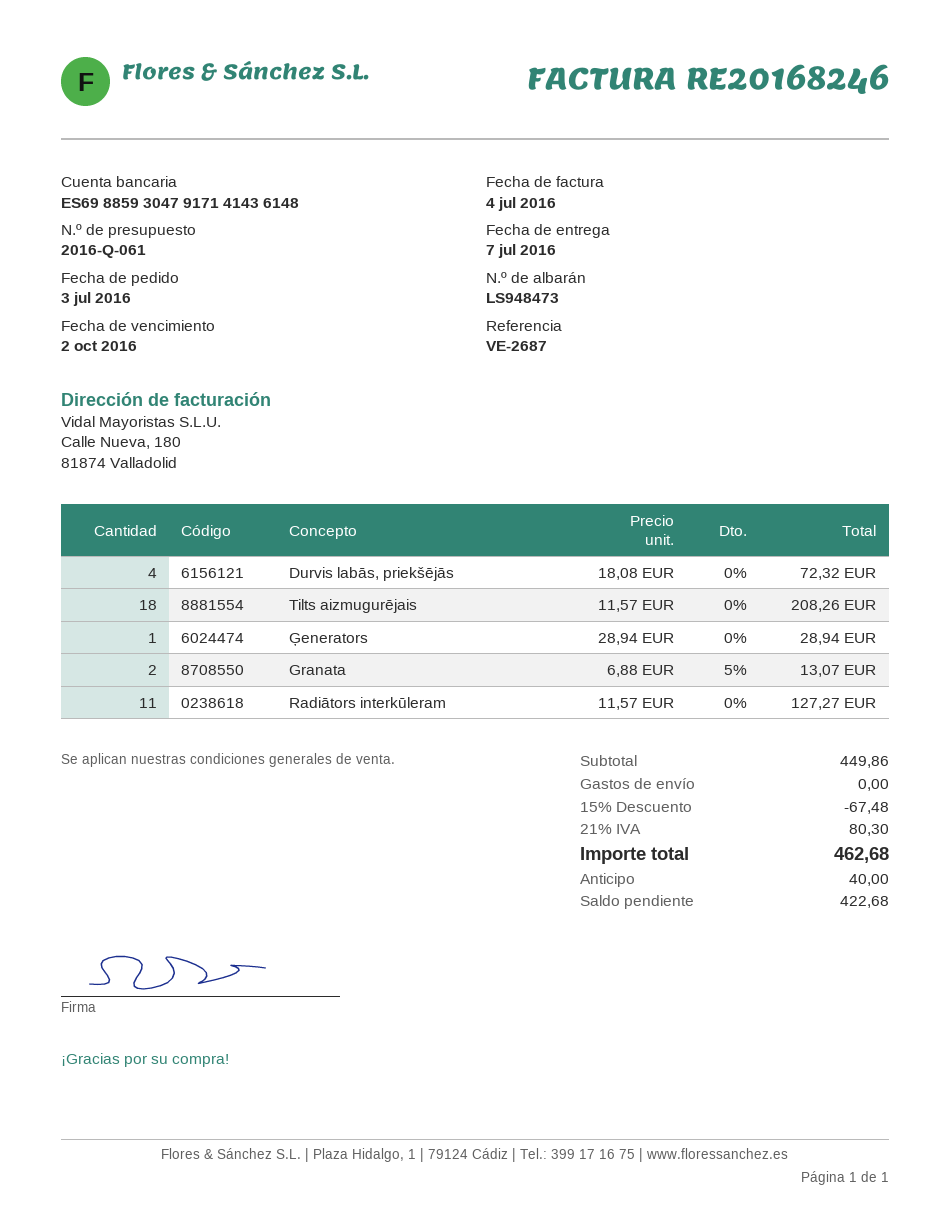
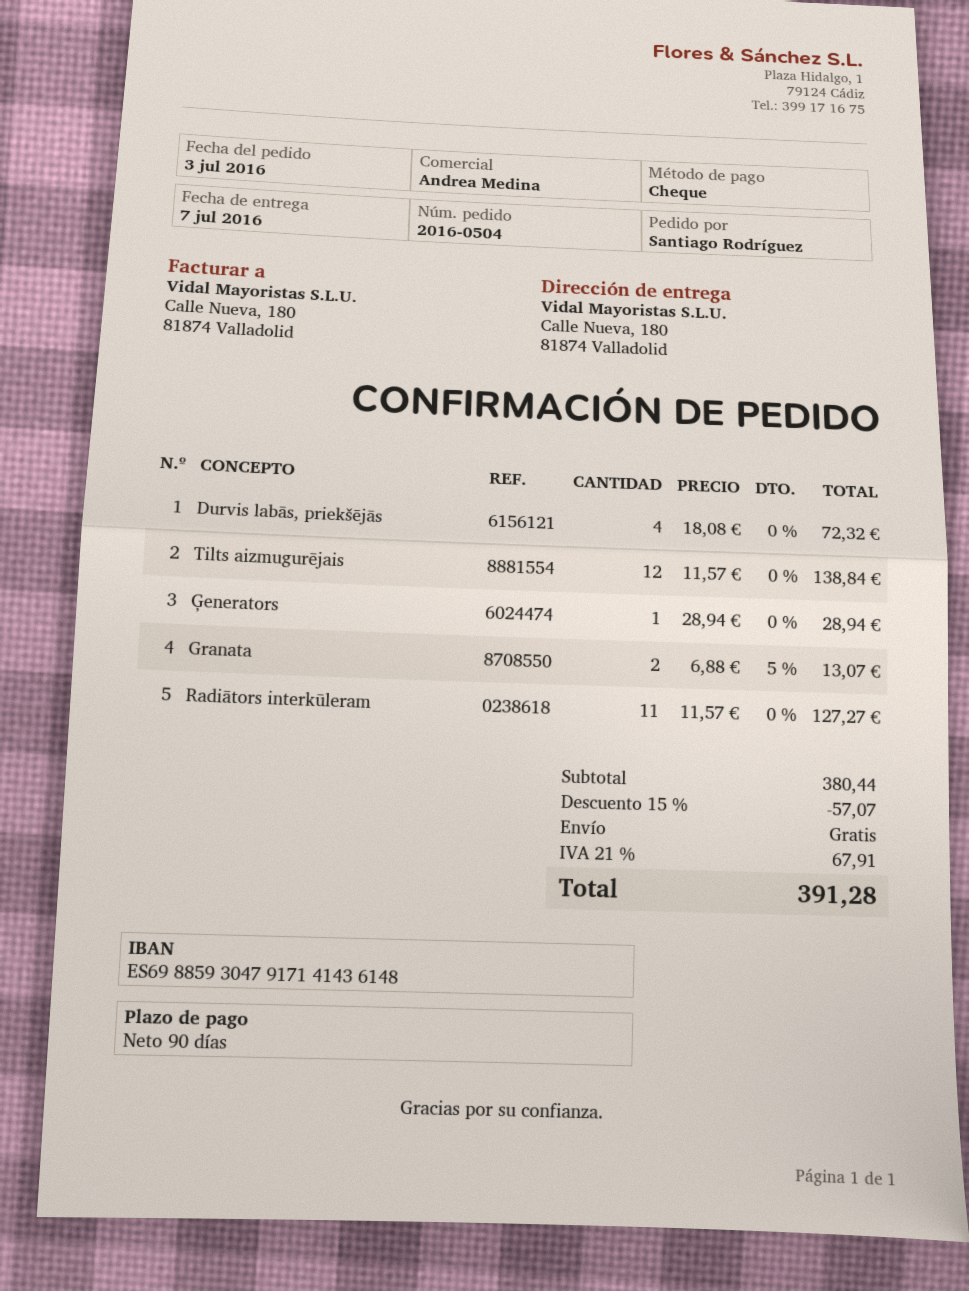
Tilts aizmugurējais: 18 x 11.57 = 208.26 -> 12 x 11.57 = 138.84
subtotal: 449.86 -> 380.44
discount: 15% = 67.48 -> 15% = 57.07
tax: 21% = 80.30 -> 21% = 67.91
total: 462.68 -> 391.28

